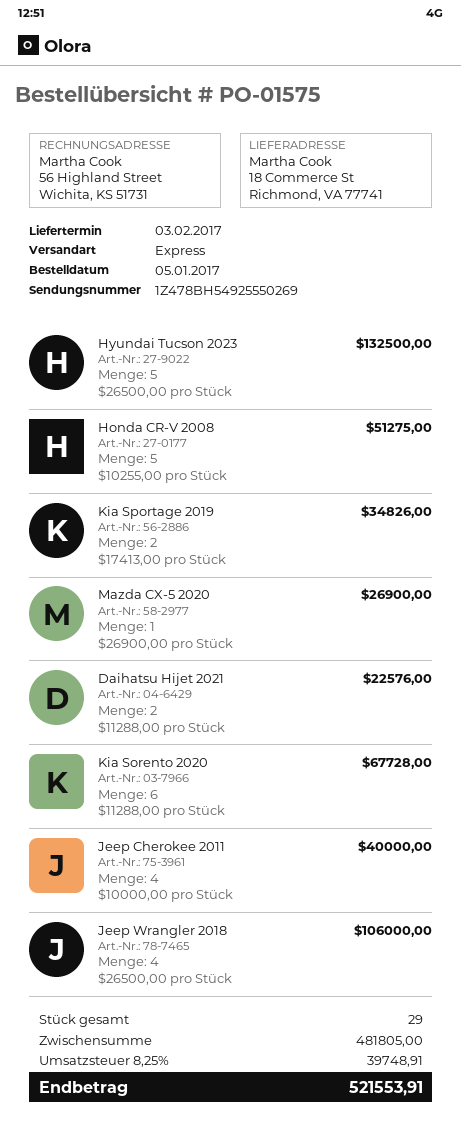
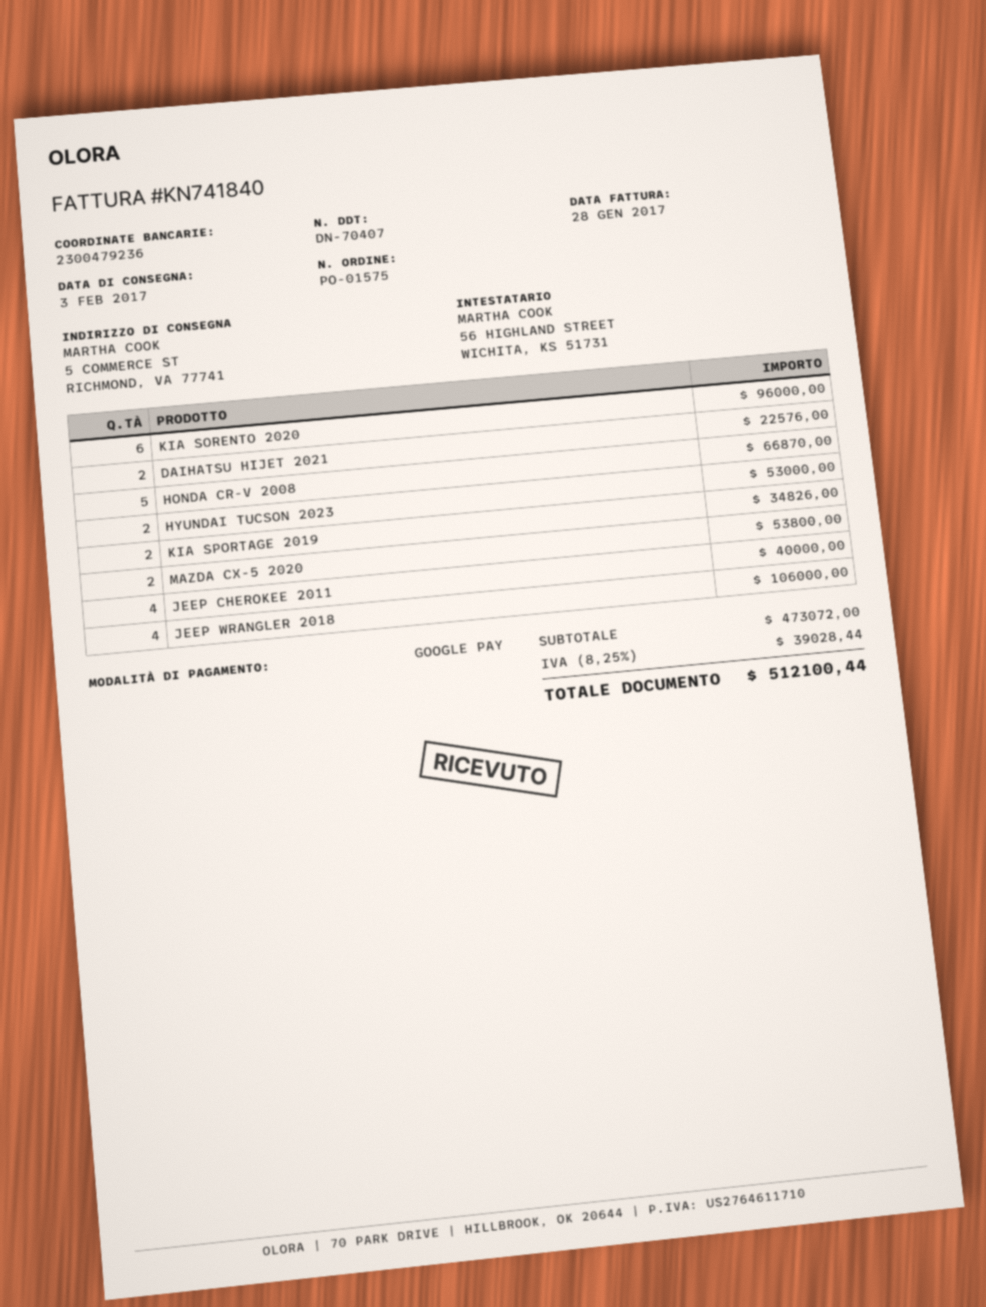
ship to: 18 Commerce St, Richmond, VA 77741 -> 5 COMMERCE ST, RICHMOND, VA 77741
Hyundai Tucson 2023: 5 for 132500.00 -> 2 for 53000.00
Honda CR-V 2008: 5 for 51275.00 -> 5 for 66870.00
Mazda CX-5 2020: 1 for 26900.00 -> 2 for 53800.00
Kia Sorento 2020: 6 for 67728.00 -> 6 for 96000.00
subtotal: 481805.00 -> 473072.00
tax: 8.25% = 39748.91 -> 8.25% = 39028.44
total: 521553.91 -> 512100.44

